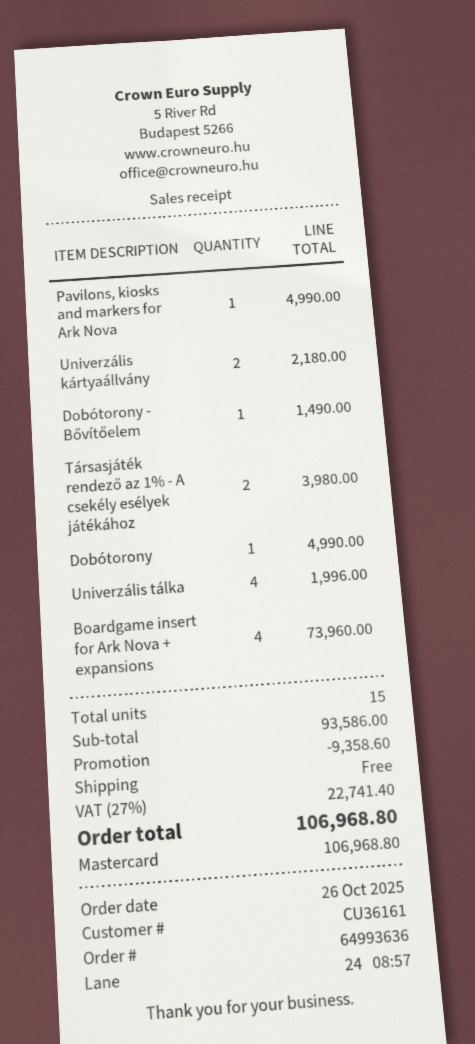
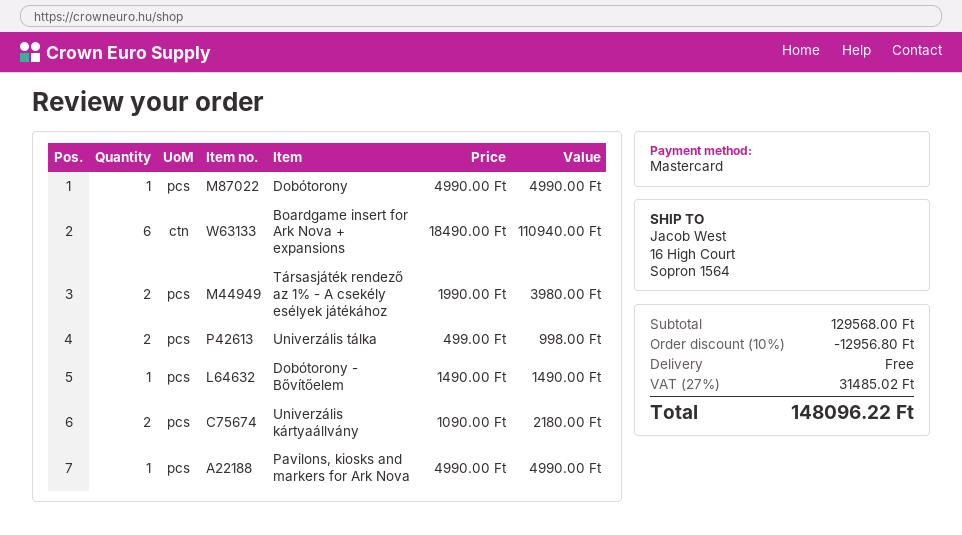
Univerzális tálka: 4 for 1996.00 -> 2 for 998.00
Boardgame insert for Ark Nova + expansions: 4 for 73960.00 -> 6 for 110940.00
subtotal: 93586.00 -> 129568.00
discount: 9358.60 -> 12956.80
tax: 27% = 22741.40 -> 27% = 31485.02
total: 106968.80 -> 148096.22

